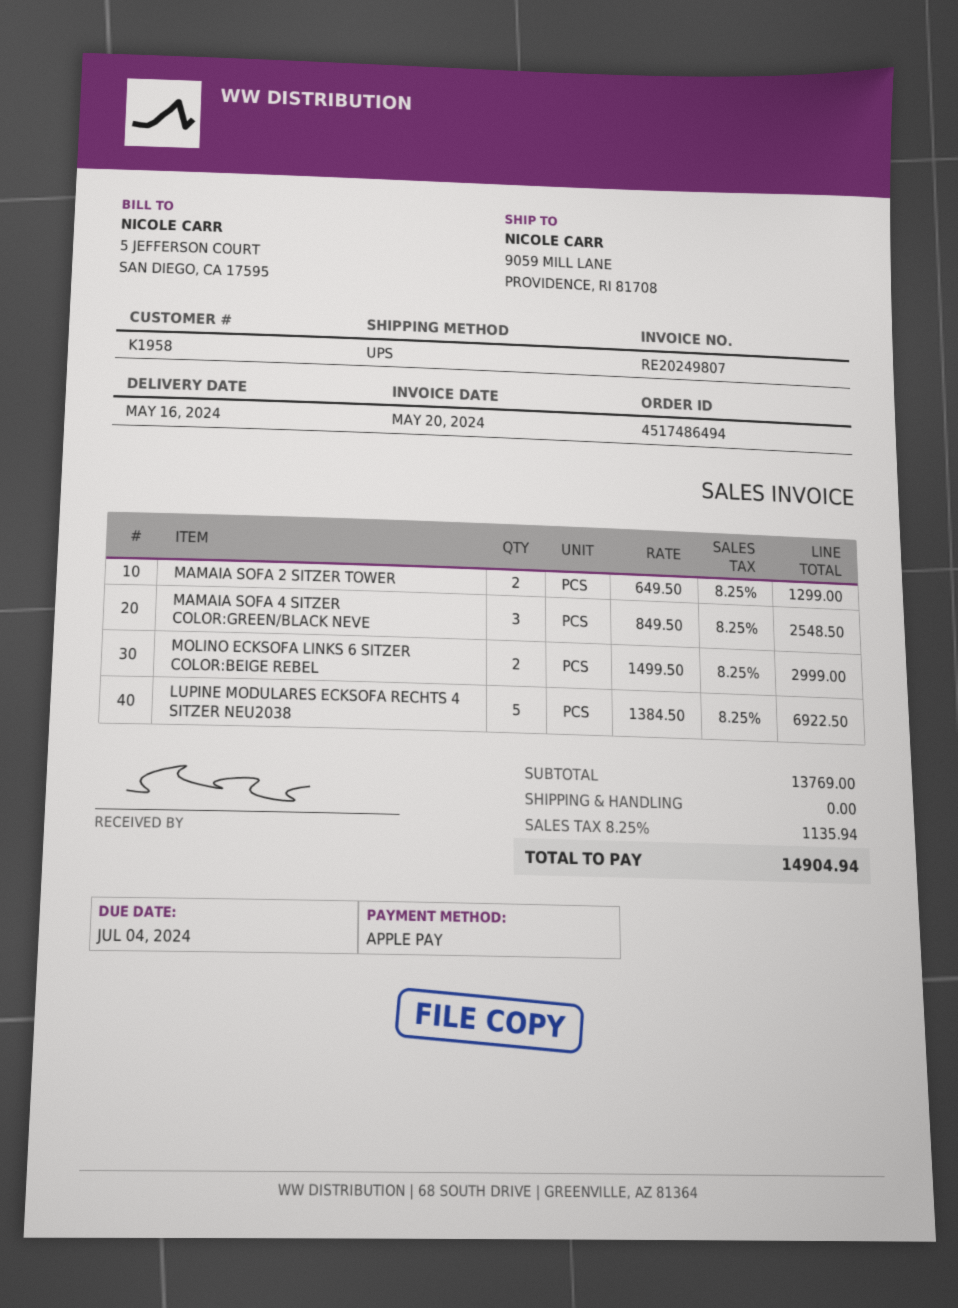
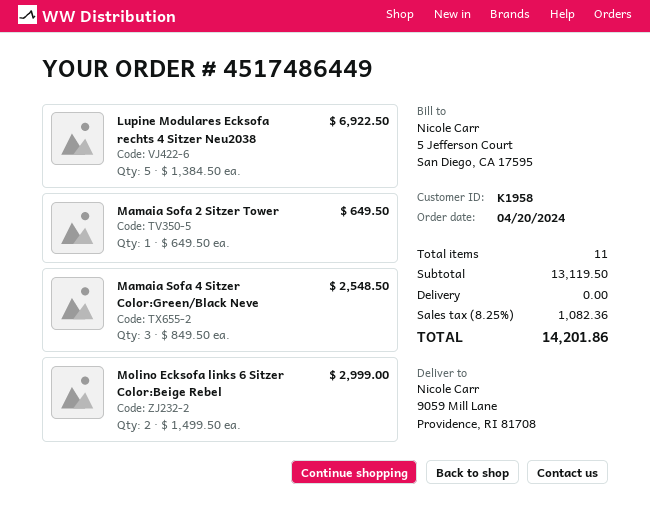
order number: 4517486494 -> 4517486449
MAMAIA SOFA 2 SITZER TOWER: 2 x 649.50 = 1299.00 -> 1 x 649.50 = 649.50
subtotal: 13769.00 -> 13119.50
tax: 8.25% = 1135.94 -> 8.25% = 1082.36
total: 14904.94 -> 14201.86

